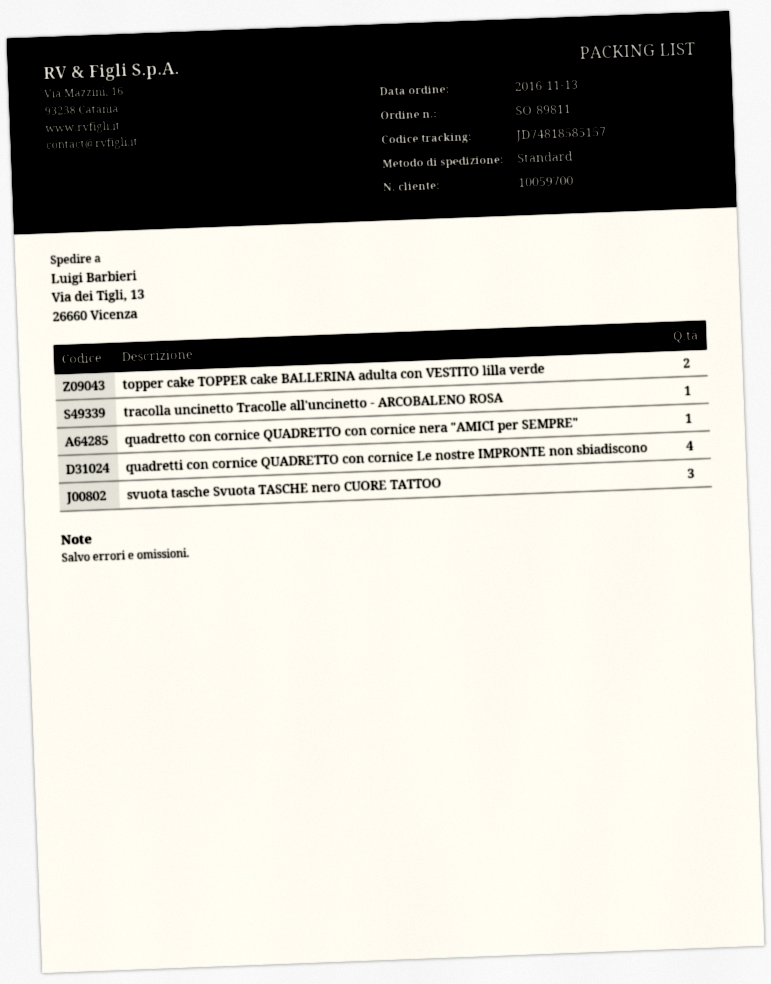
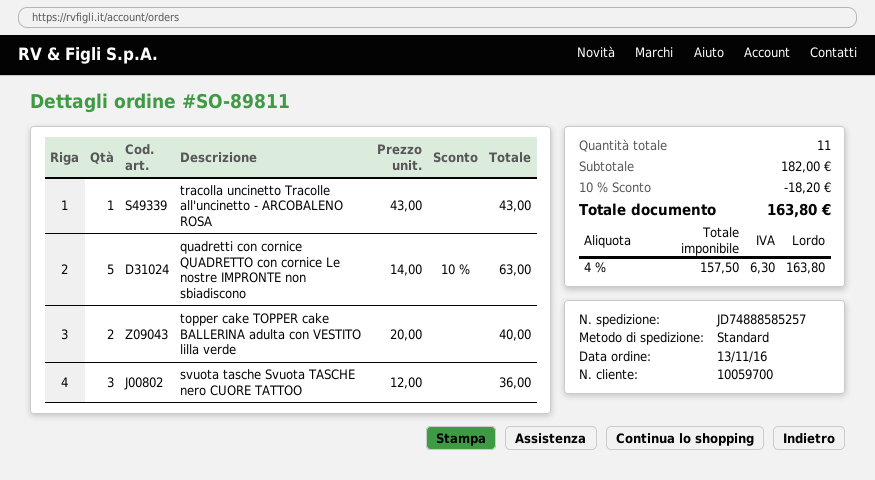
tracking number: JD74818585157 -> JD74888585257
quadretto con cornice QUADRETTO con cornice nera "AMICI per SEMPRE": 1 -> none
quadretti con cornice QUADRETTO con cornice Le nostre IMPRONTE non sbiadiscono: 4 -> 5

